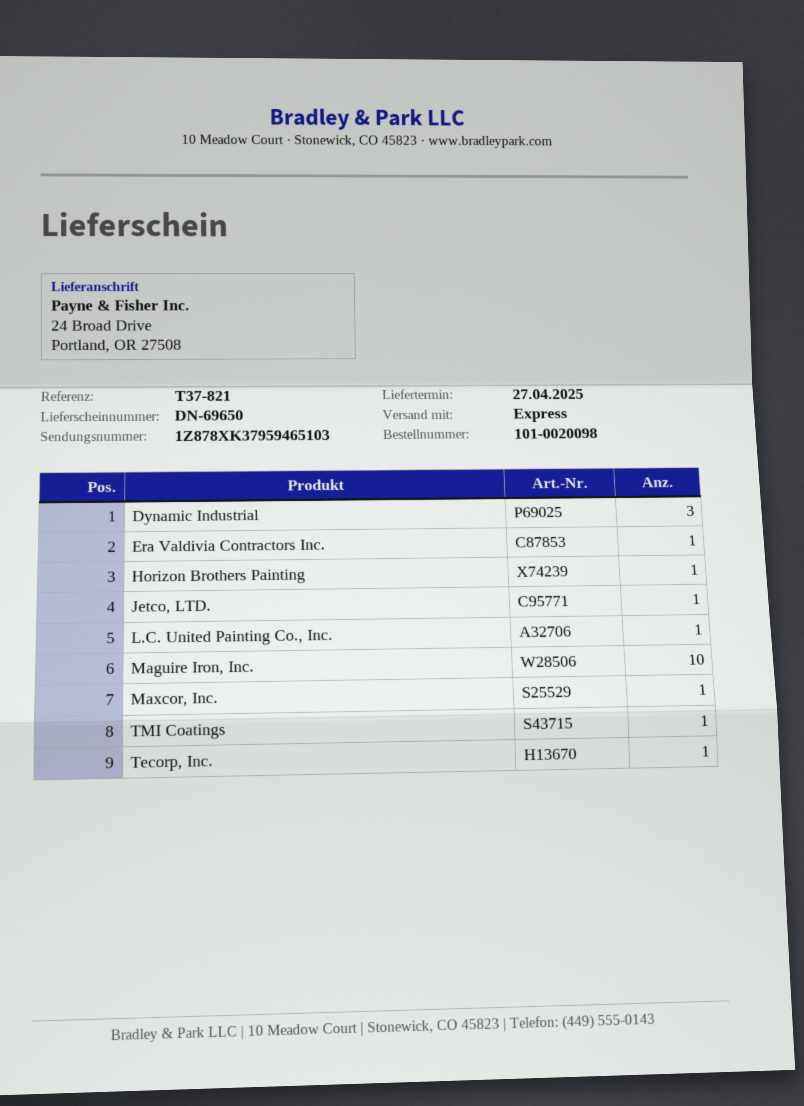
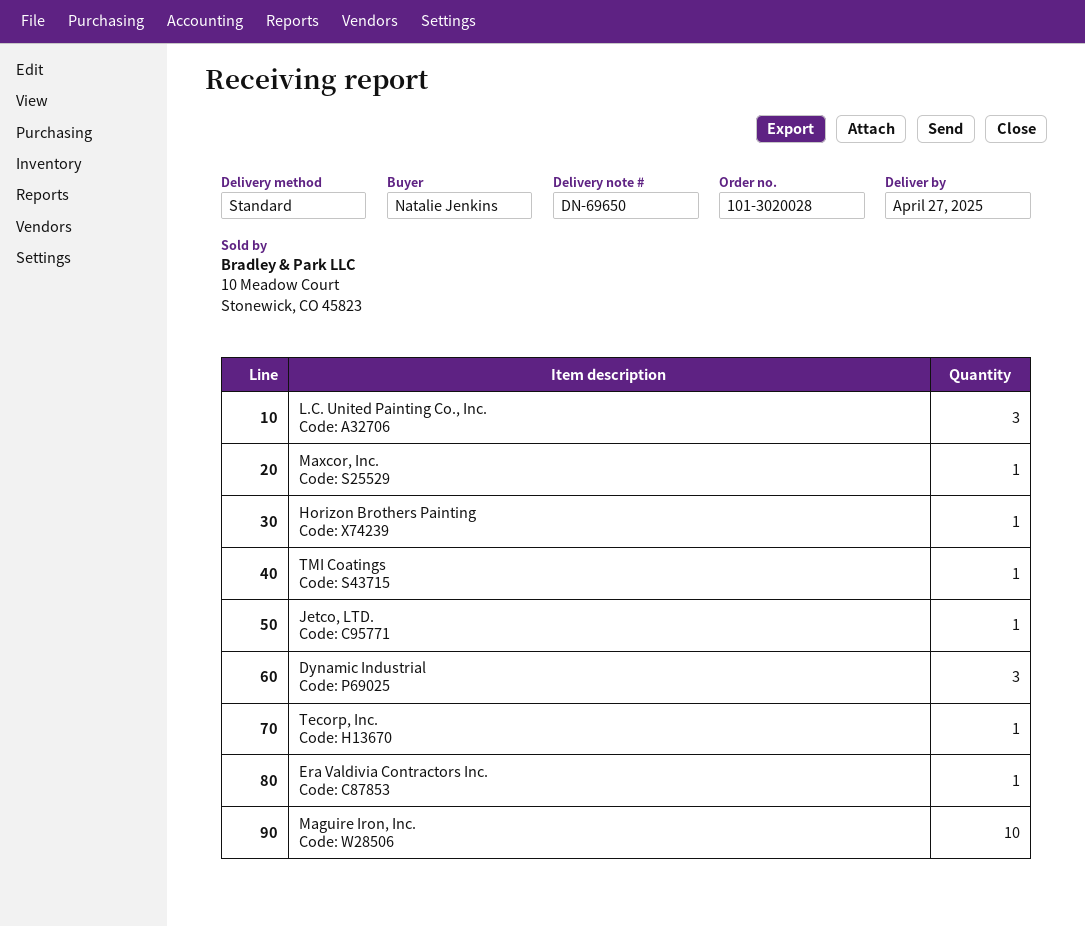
order number: 101-0020098 -> 101-3020028
shipping method: express -> standard
L.C. United Painting Co., Inc.: 1 -> 3

